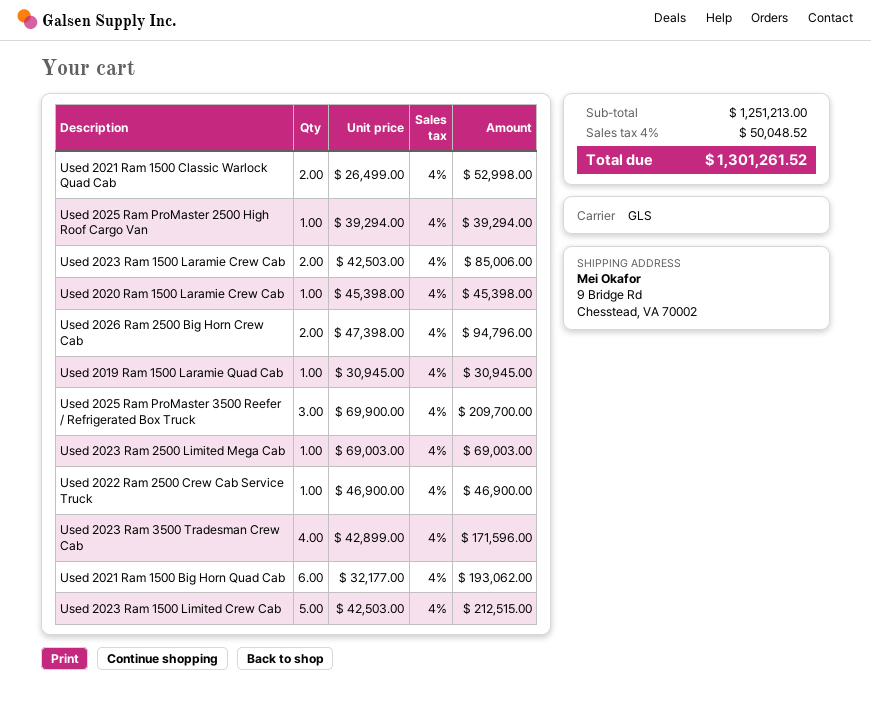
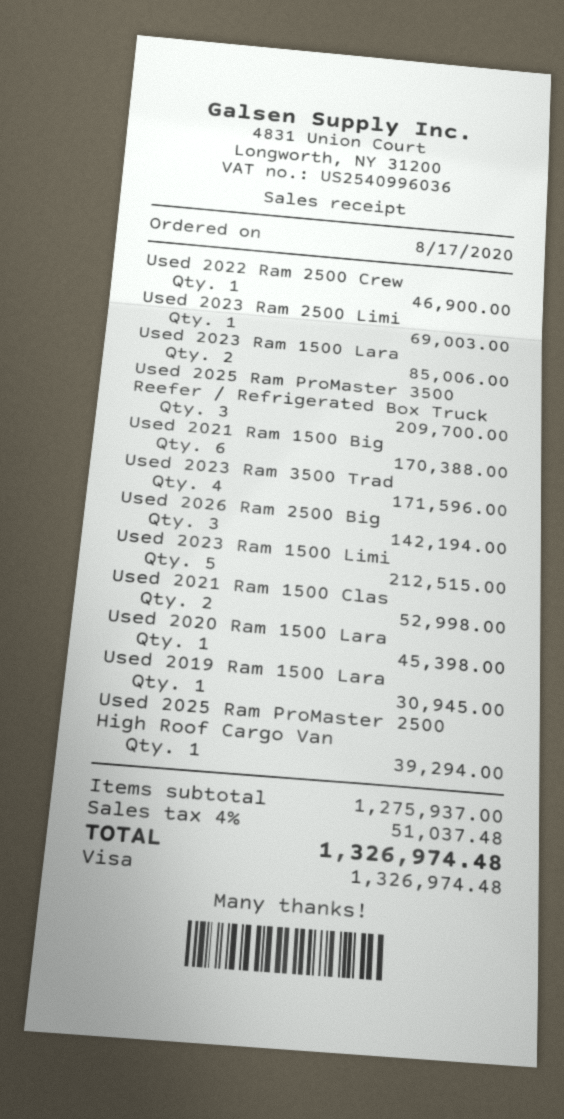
Used 2026 Ram 2500 Big Horn Crew Cab: 2 for 94796.00 -> 3 for 142194.00
Used 2021 Ram 1500 Big Horn Quad Cab: 6 for 193062.00 -> 6 for 170388.00
subtotal: 1251213.00 -> 1275937.00
tax: 4% = 50048.52 -> 4% = 51037.48
total: 1301261.52 -> 1326974.48

